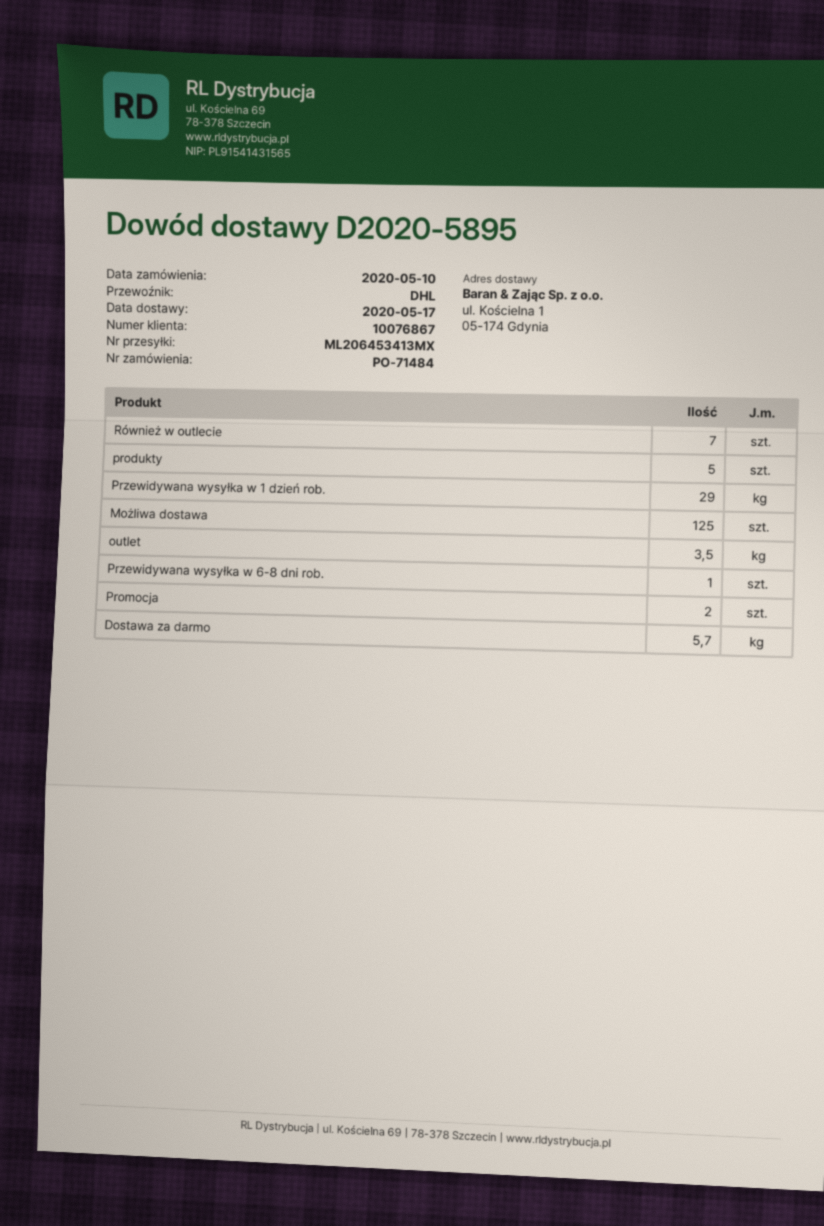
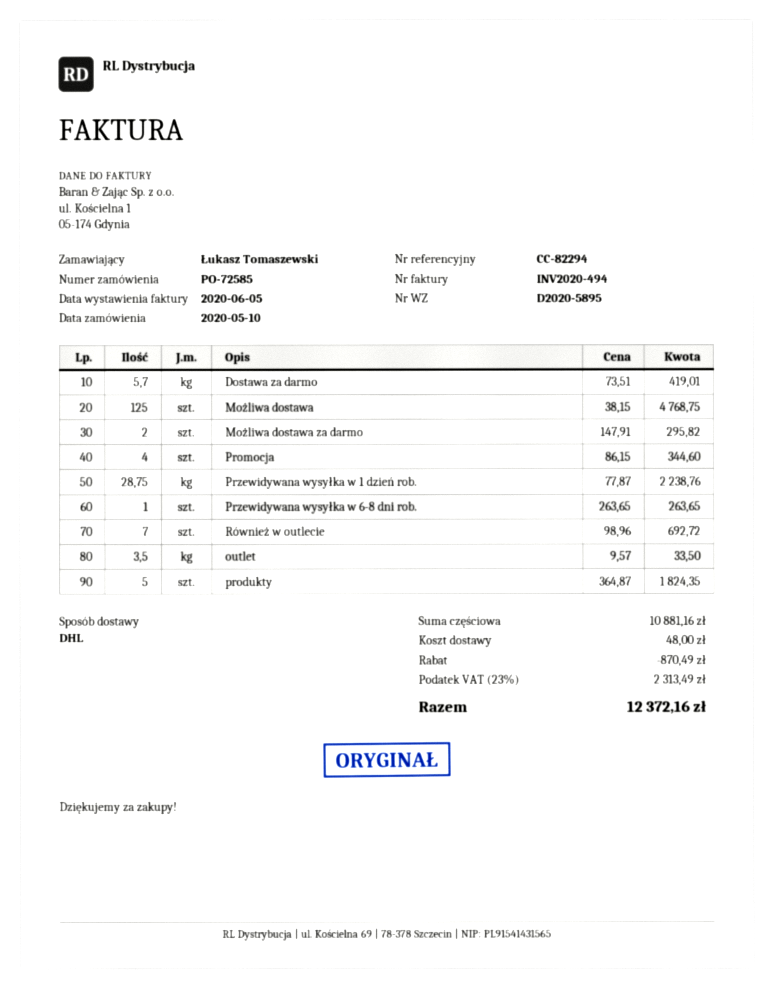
order number: PO-71484 -> PO-72585
Przewidywana wysyłka w 1 dzień rob.: 29 -> 28.75
Promocja: 2 -> 4
Możliwa dostawa za darmo: none -> 2

